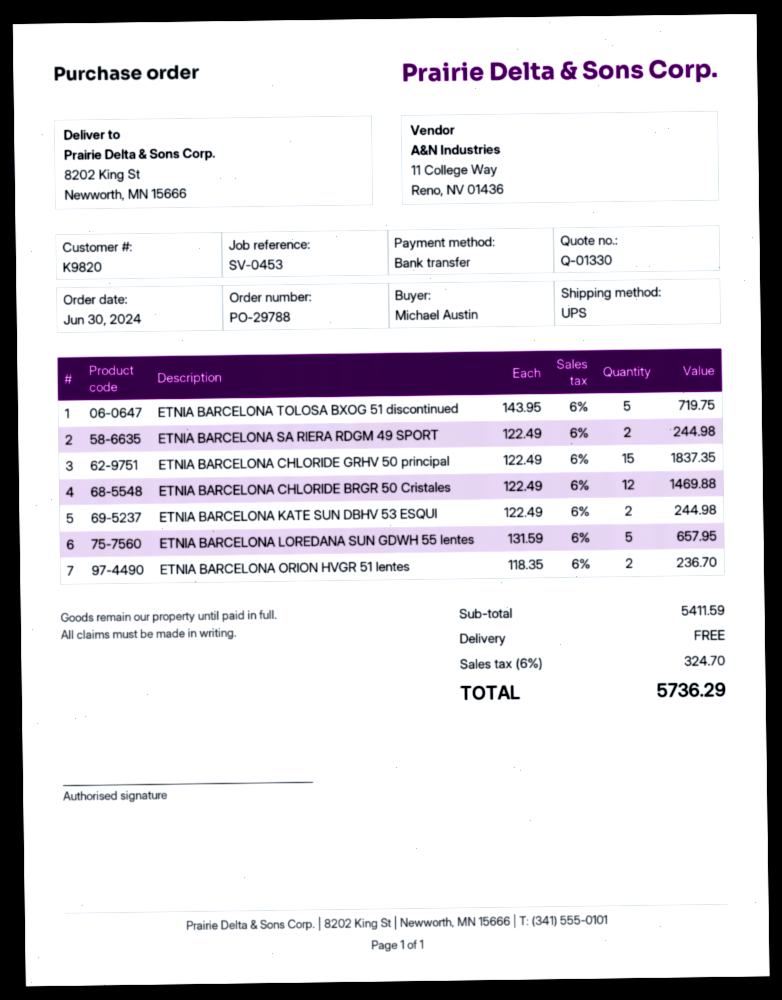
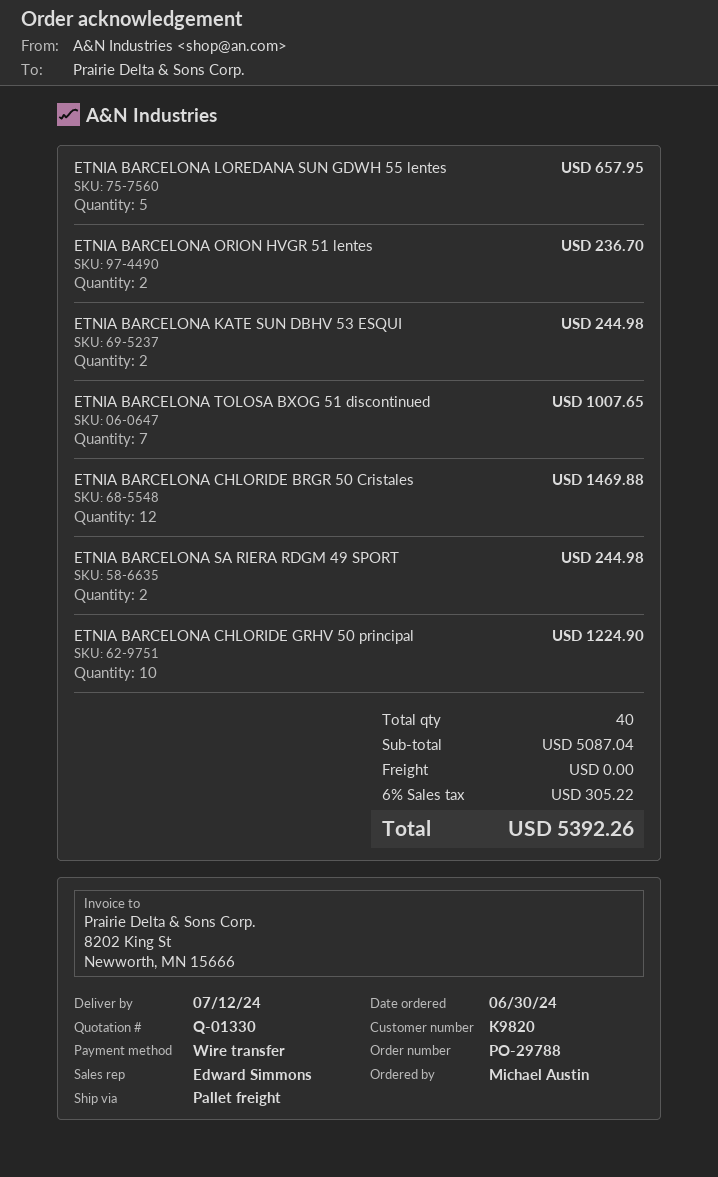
shipping method: UPS -> pallet freight
ETNIA BARCELONA TOLOSA BXOG 51 discontinued: 5 for 719.75 -> 7 for 1007.65
ETNIA BARCELONA CHLORIDE GRHV 50 principal: 15 for 1837.35 -> 10 for 1224.90
subtotal: 5411.59 -> 5087.04
tax: 6% = 324.70 -> 6% = 305.22
total: 5736.29 -> 5392.26

